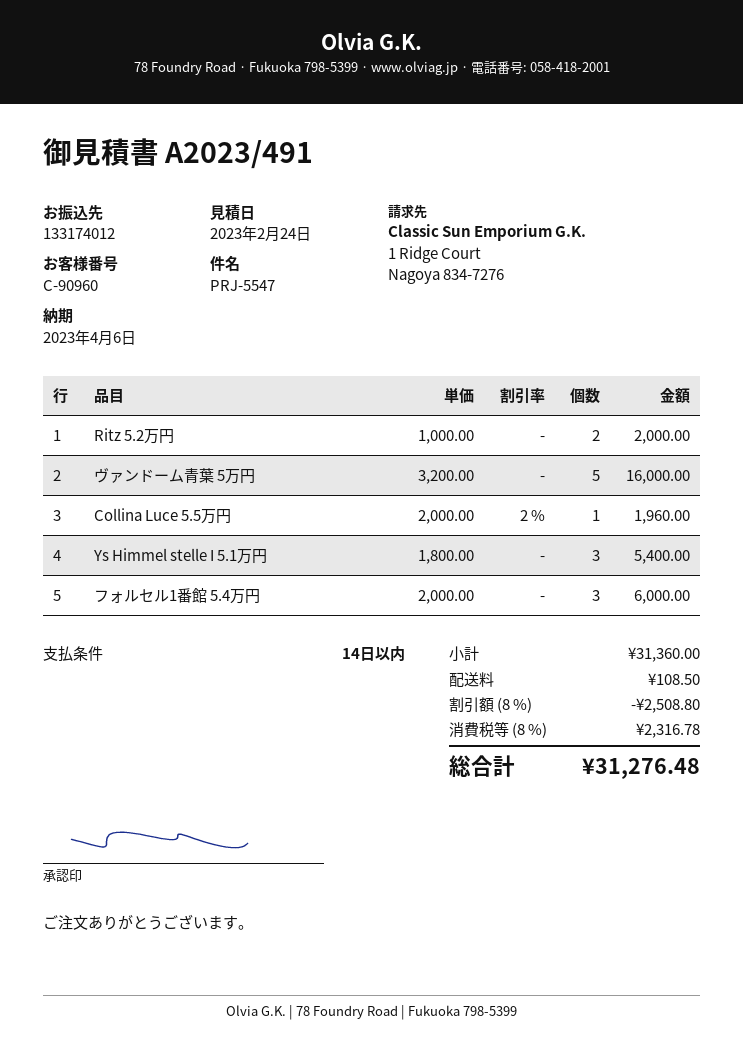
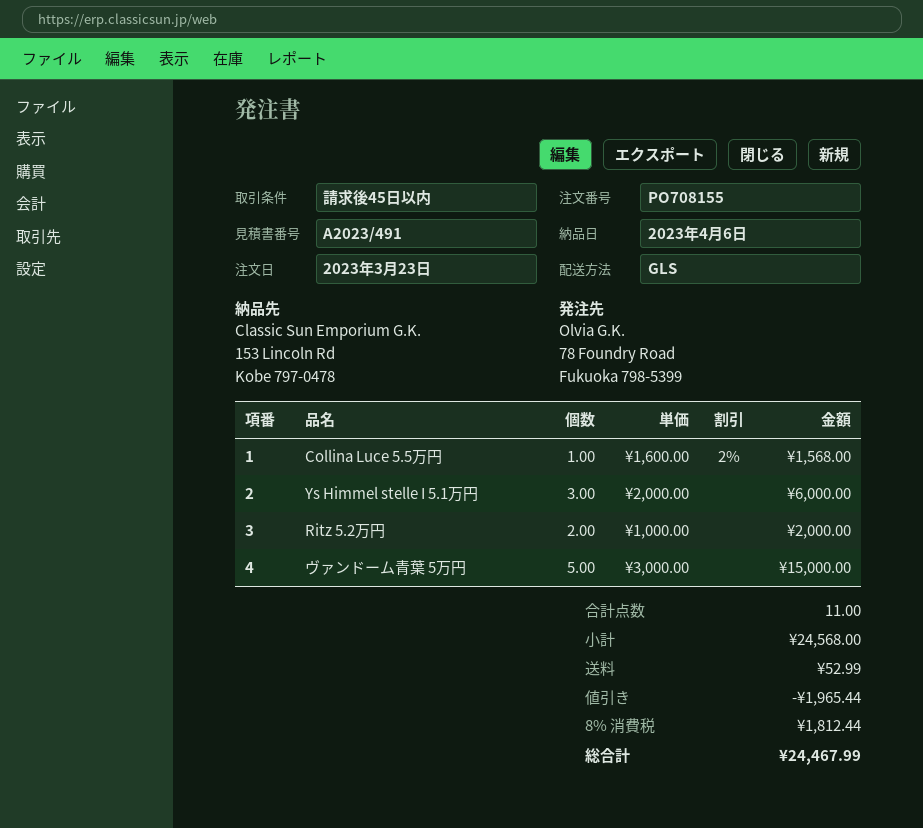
payment terms: 14 days -> 45 days
ヴァンドーム青葉 5万円: 5 x 3200.00 = 16000.00 -> 5 x 3000.00 = 15000.00
Collina Luce 5.5万円: 1 x 2000.00 - 2% = 1960.00 -> 1 x 1600.00 - 2% = 1568.00
Ys Himmel stelle I 5.1万円: 3 x 1800.00 = 5400.00 -> 3 x 2000.00 = 6000.00
フォルセル1番館 5.4万円: 3 x 2000.00 = 6000.00 -> none
subtotal: 31360.00 -> 24568.00
discount: 2508.80 -> 1965.44
shipping: 108.50 -> 52.99
tax: 8% = 2316.78 -> 8% = 1812.44
total: 31276.48 -> 24467.99

